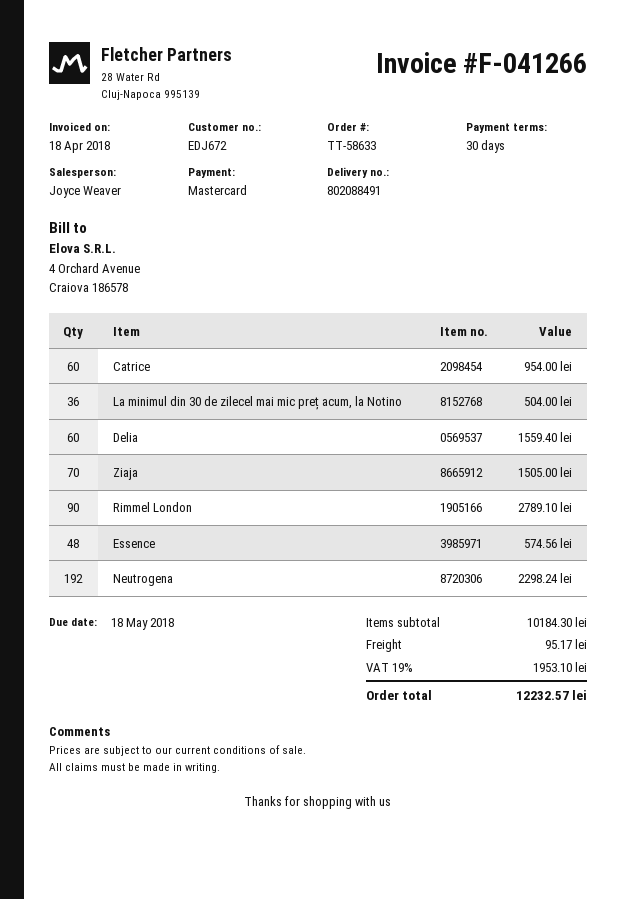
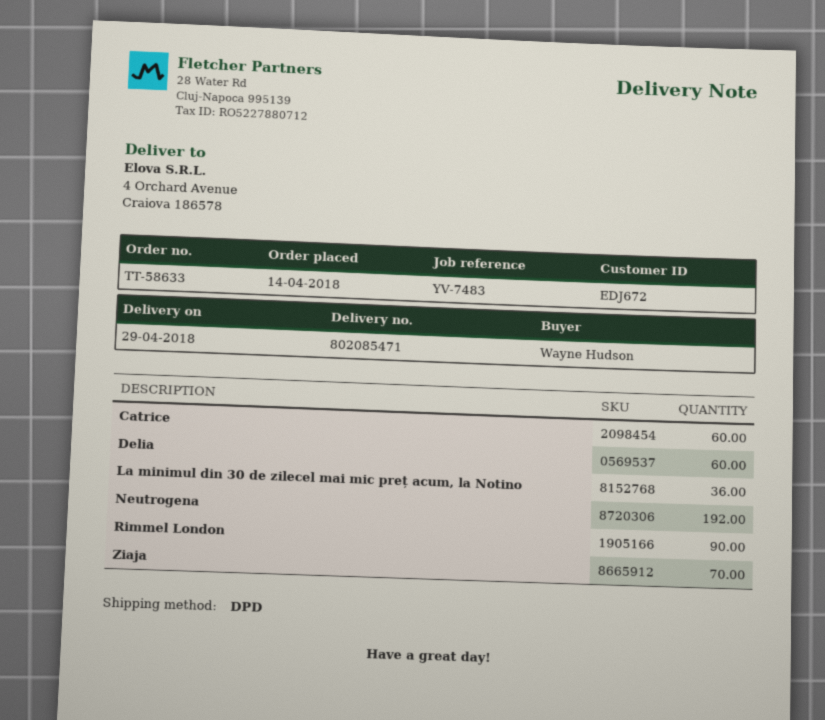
delivery note number: 802088491 -> 802085471
Essence: 48 -> none

